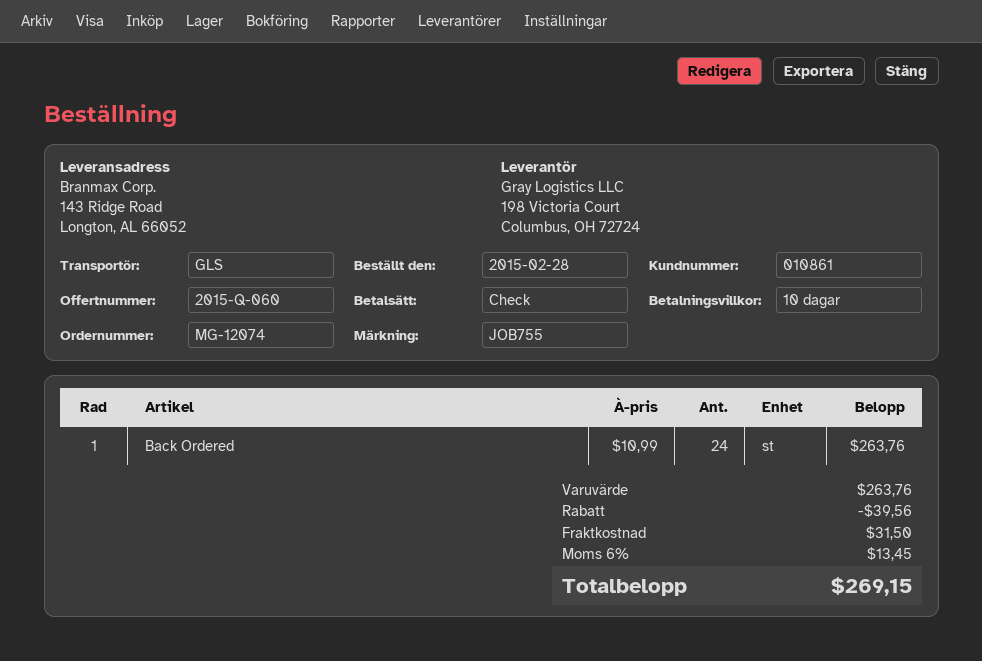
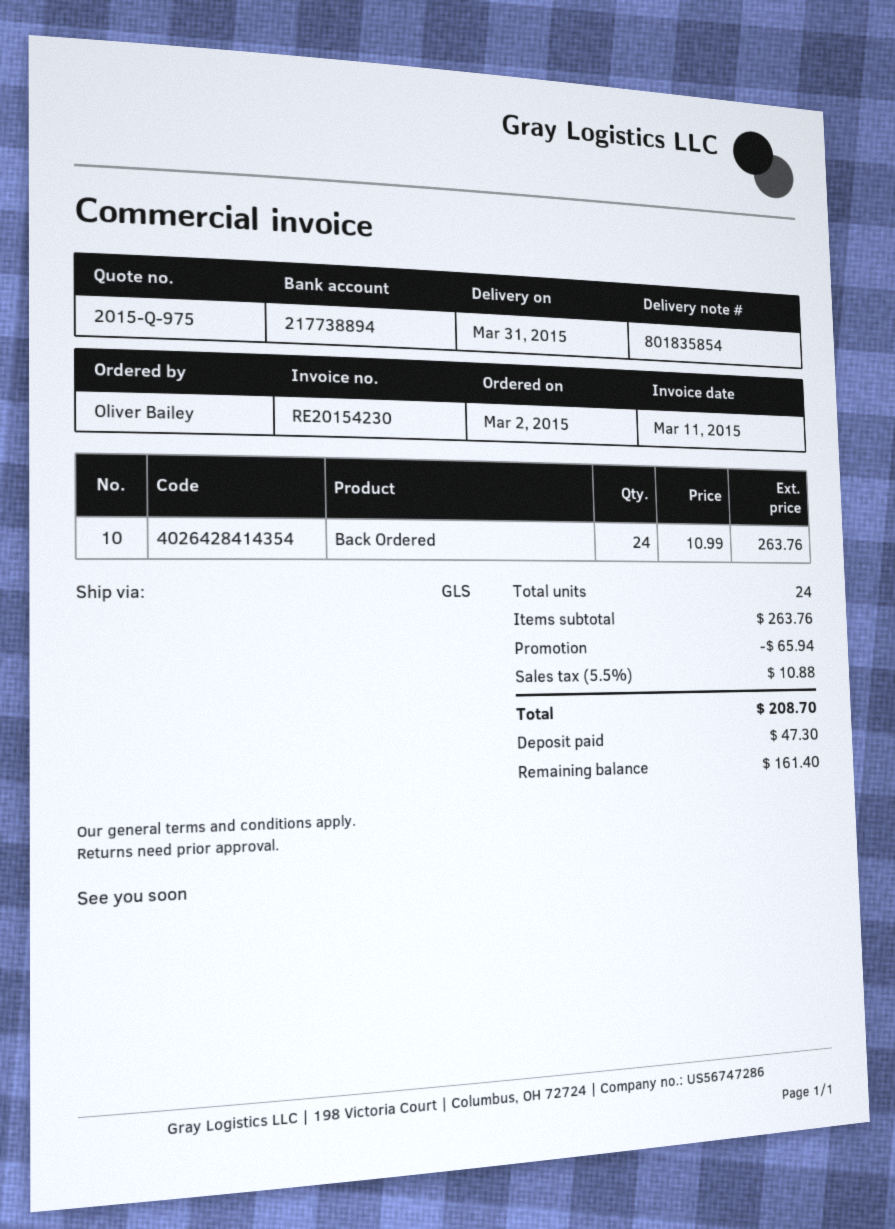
quote number: 2015-Q-060 -> 2015-Q-975
order date: 2015-02-28 -> 2015-03-02
discount: 39.56 -> 65.94
shipping: 31.50 -> none
tax: 6% = 13.45 -> 5.5% = 10.88
total: 269.15 -> 208.70

